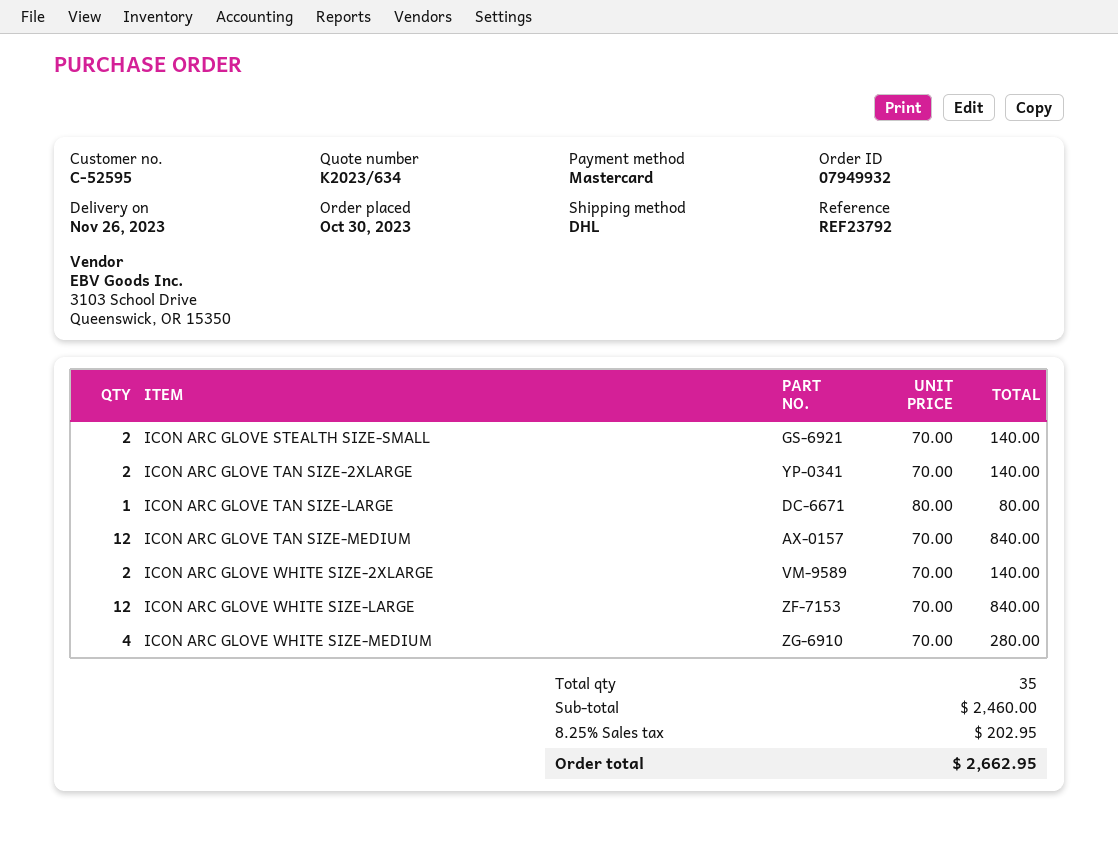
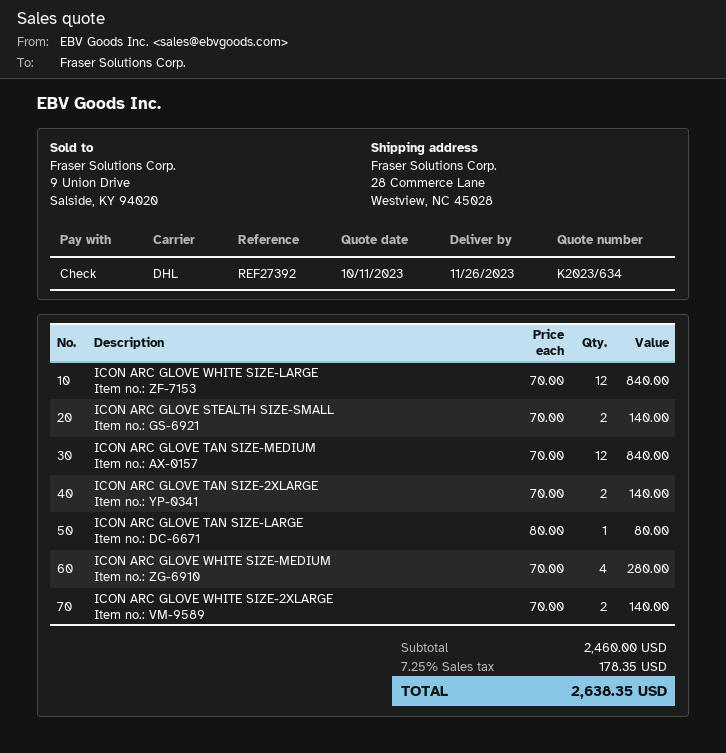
reference: REF23792 -> REF27392
payment method: Mastercard -> cheque
tax: 8.25% = 202.95 -> 7.25% = 178.35
total: 2662.95 -> 2638.35

